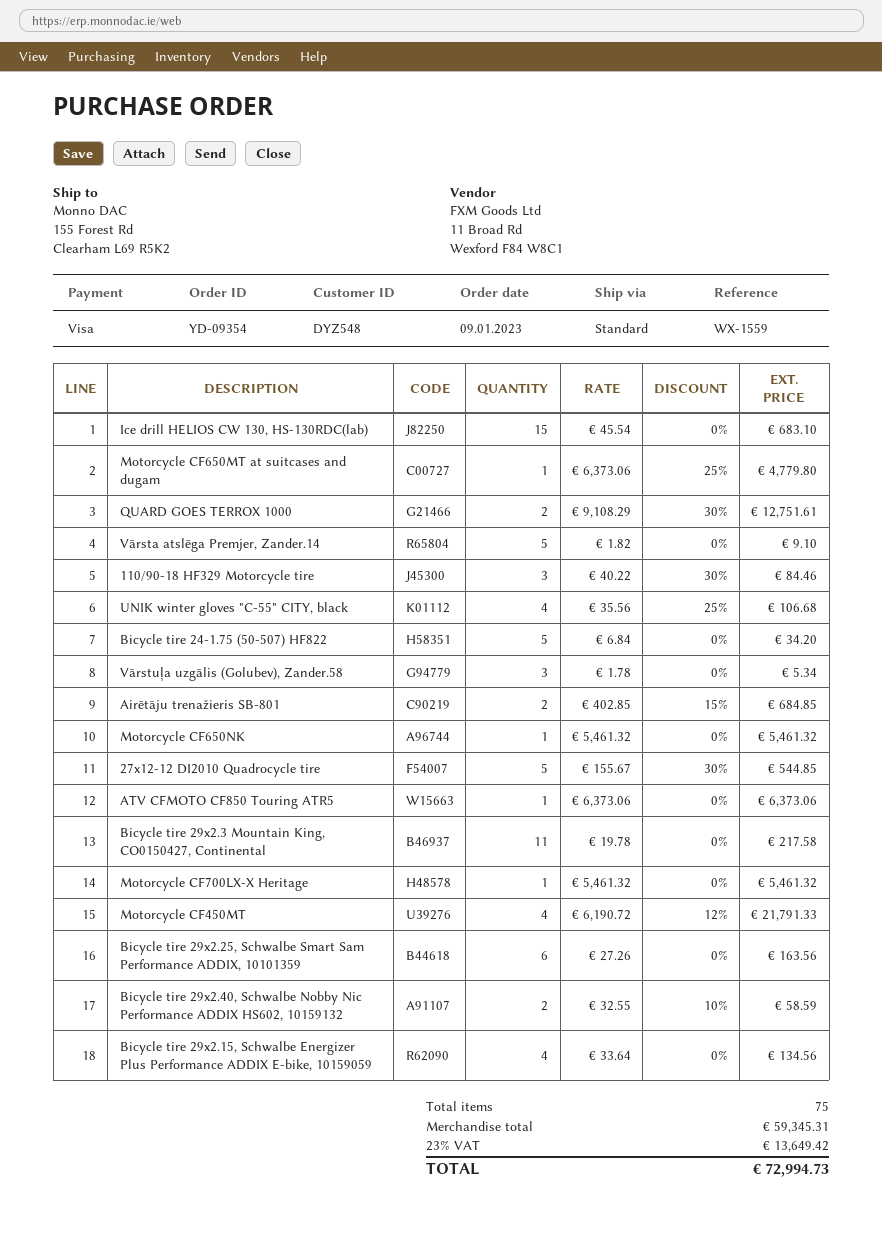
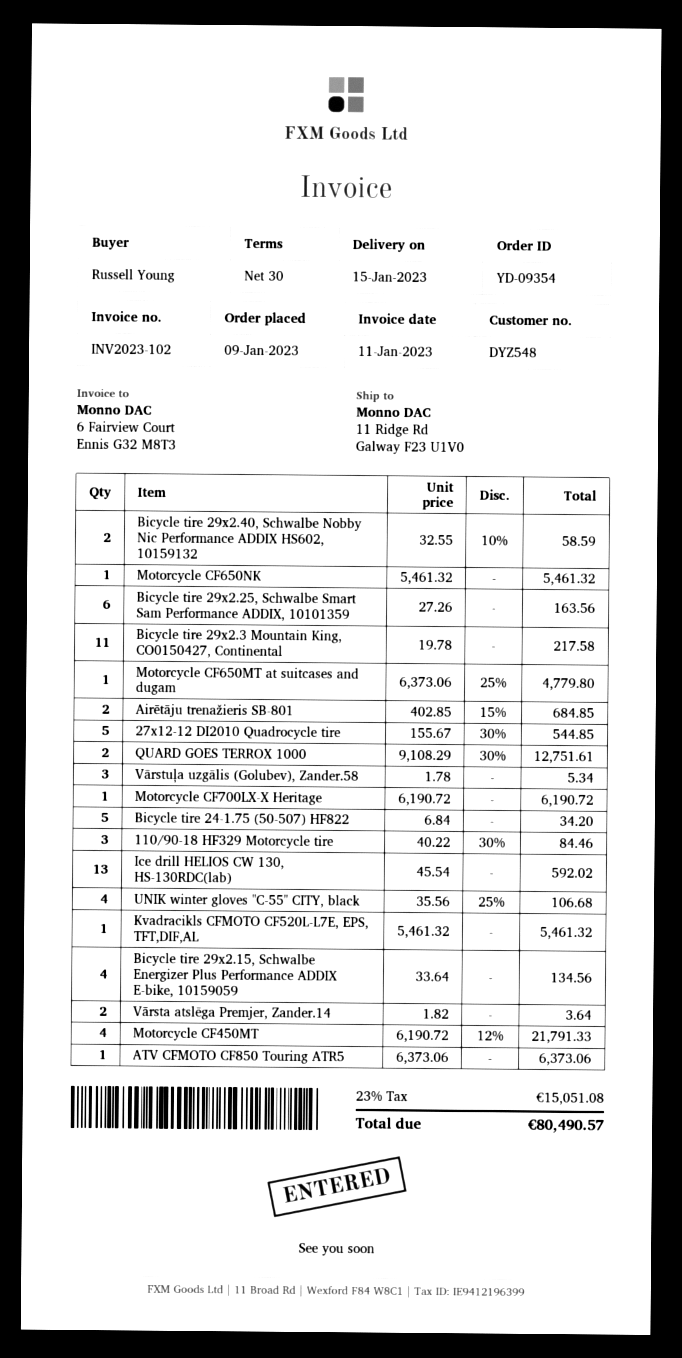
ship to: 155 Forest Rd, Clearham L69 R5K2 -> 11 Ridge Rd, Galway F23 U1V0
Ice drill HELIOS CW 130, HS-130RDC(lab): 15 x 45.54 = 683.10 -> 13 x 45.54 = 592.02
Vārsta atslēga Premjer, Zander.14: 5 x 1.82 = 9.10 -> 2 x 1.82 = 3.64
Motorcycle CF700LX-X Heritage: 1 x 5461.32 = 5461.32 -> 1 x 6190.72 = 6190.72
Kvadracikls CFMOTO CF520L-L7E, EPS, TFT,DIF,AL: none -> 1 x 5461.32 = 5461.32
tax: 23% = 13649.42 -> 23% = 15051.08
total: 72994.73 -> 80490.57

